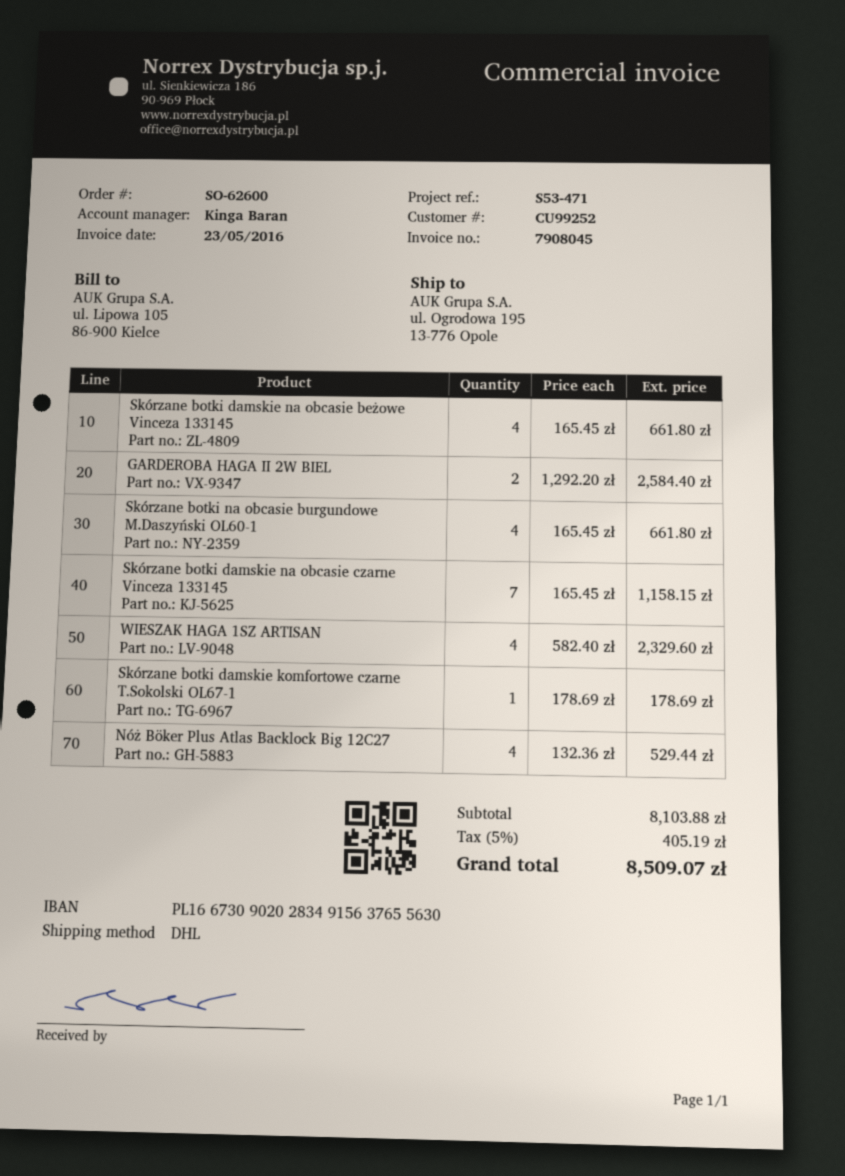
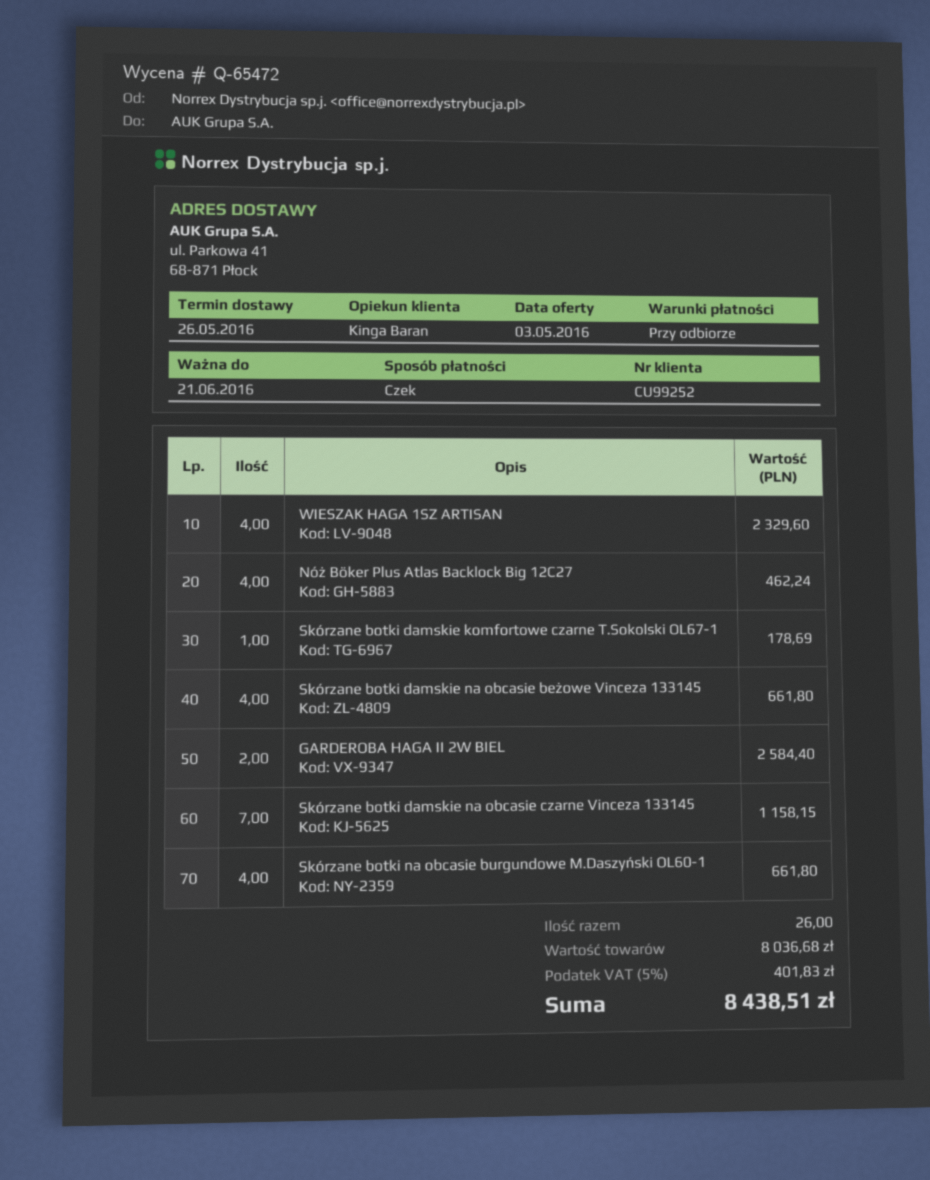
ship to: ul. Ogrodowa 195, 13-776 Opole -> ul. Parkowa 41, 68-871 Płock
Nóż Böker Plus Atlas Backlock Big 12C27: 4 for 529.44 -> 4 for 462.24
subtotal: 8103.88 -> 8036.68
tax: 5% = 405.19 -> 5% = 401.83
total: 8509.07 -> 8438.51

